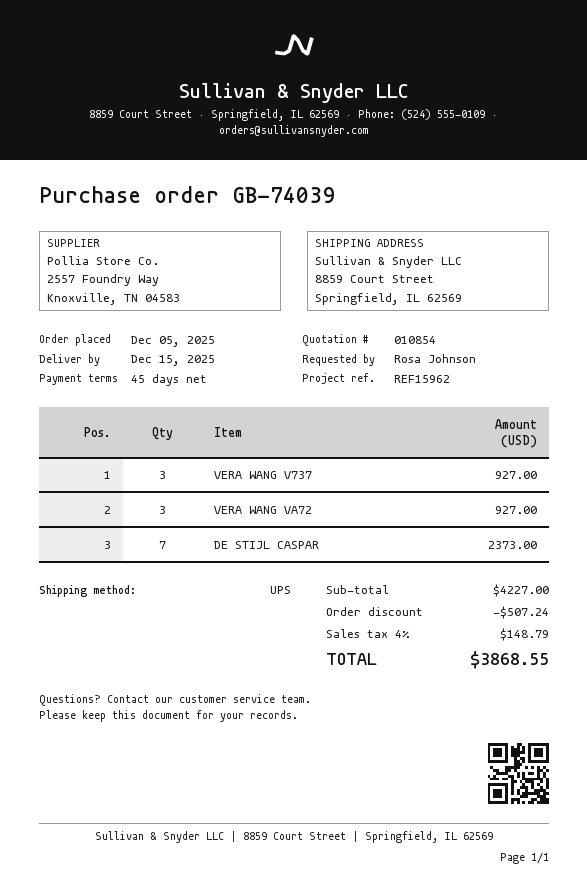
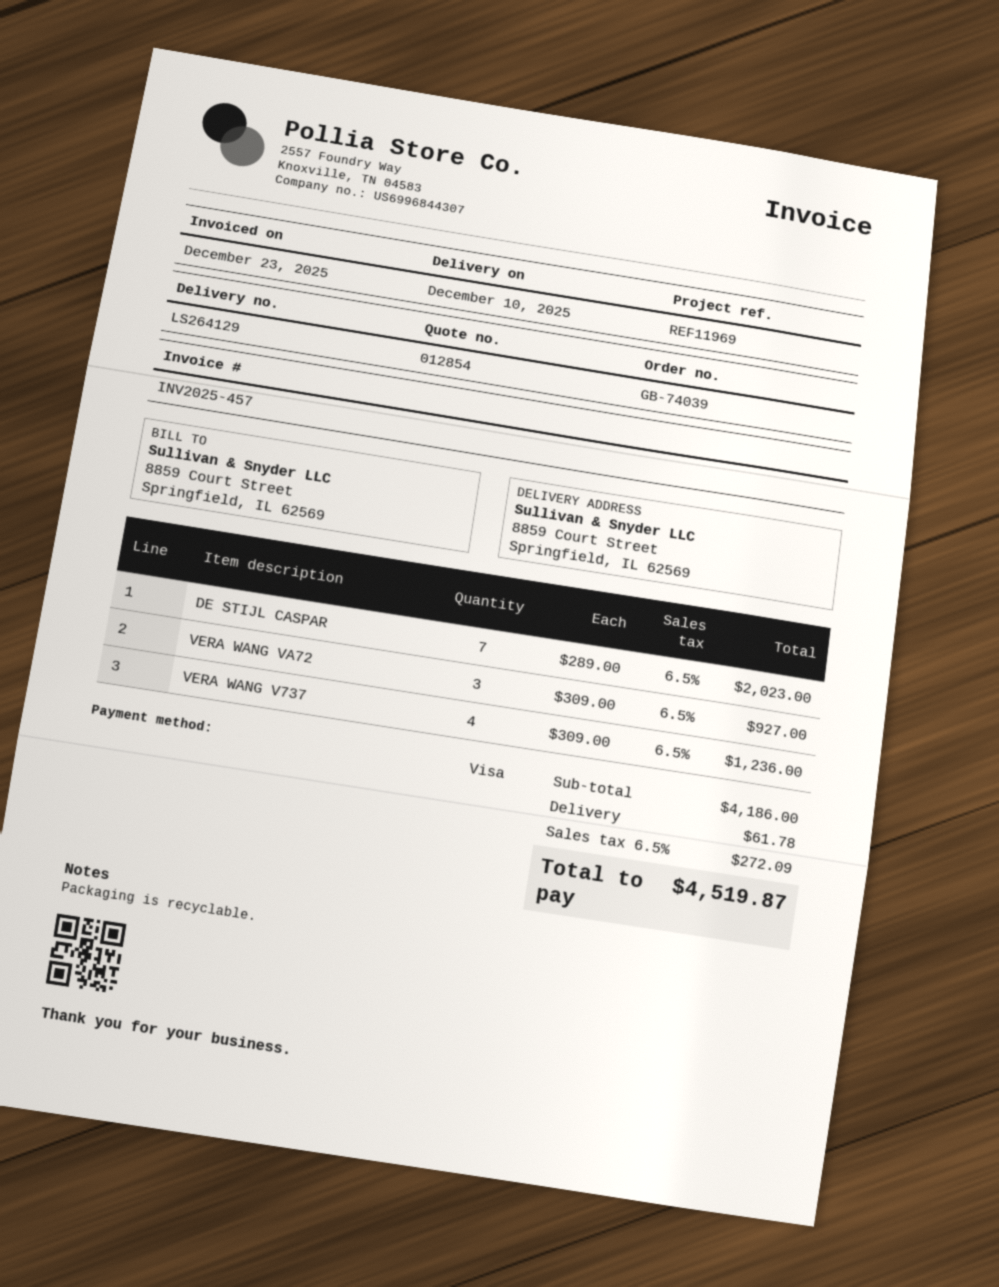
quote number: 010854 -> 012854
delivery date: 2025-12-15 -> 2025-12-10
reference: REF15962 -> REF11969
VERA WANG V737: 3 for 927.00 -> 4 for 1236.00
DE STIJL CASPAR: 7 for 2373.00 -> 7 for 2023.00
subtotal: 4227.00 -> 4186.00
discount: 507.24 -> none
shipping: none -> 61.78
tax: 4% = 148.79 -> 6.5% = 272.09
total: 3868.55 -> 4519.87

